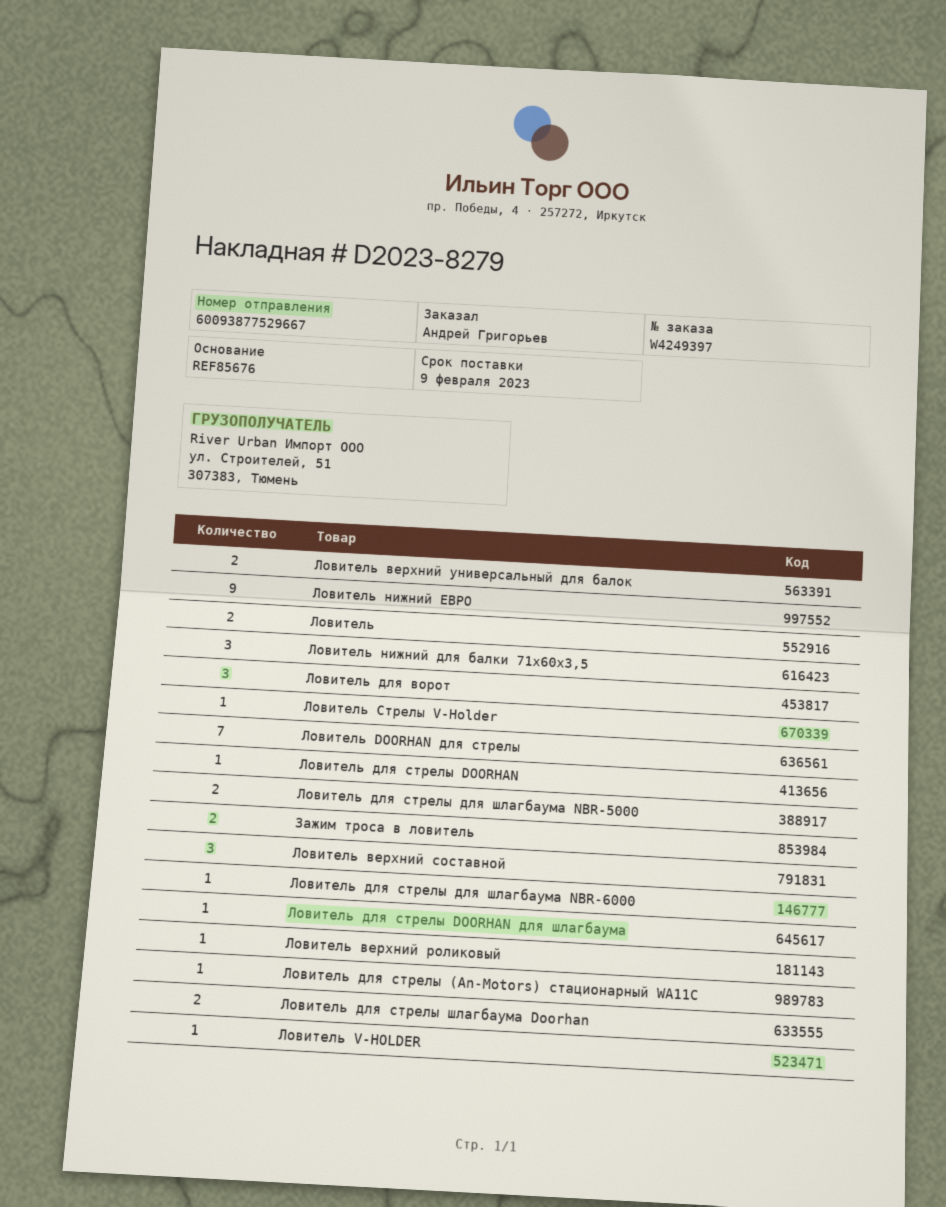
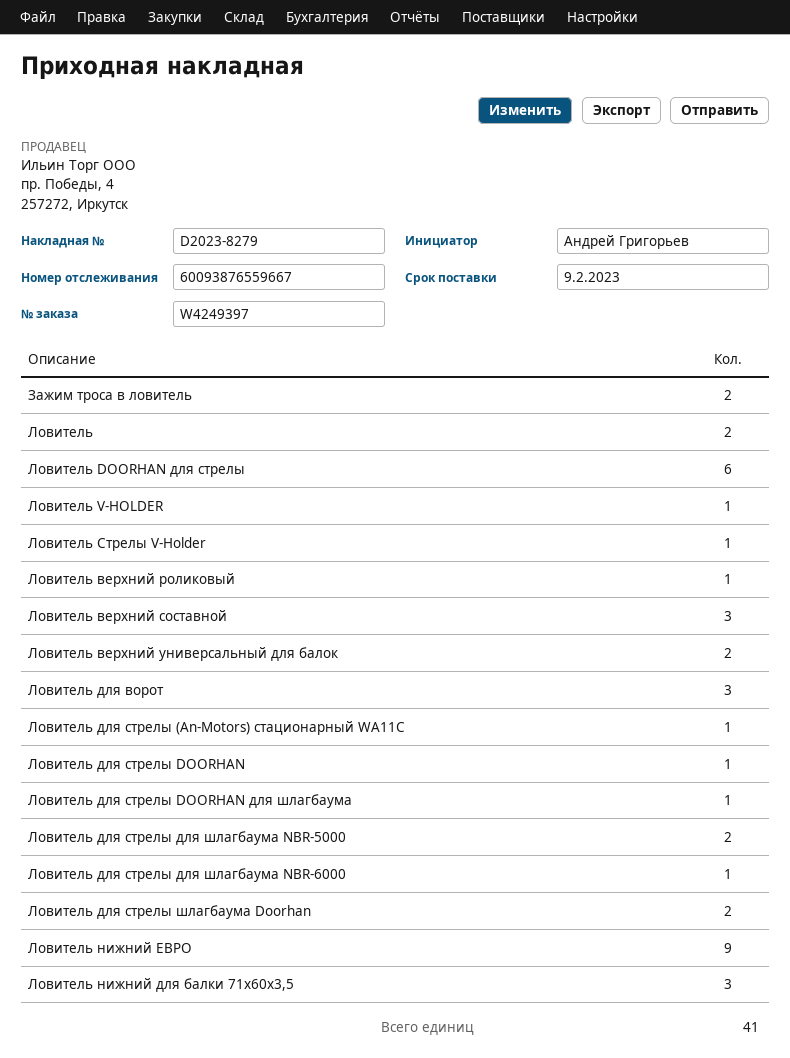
tracking number: 60093877529667 -> 60093876559667
Ловитель DOORHAN для стрелы: 7 -> 6

